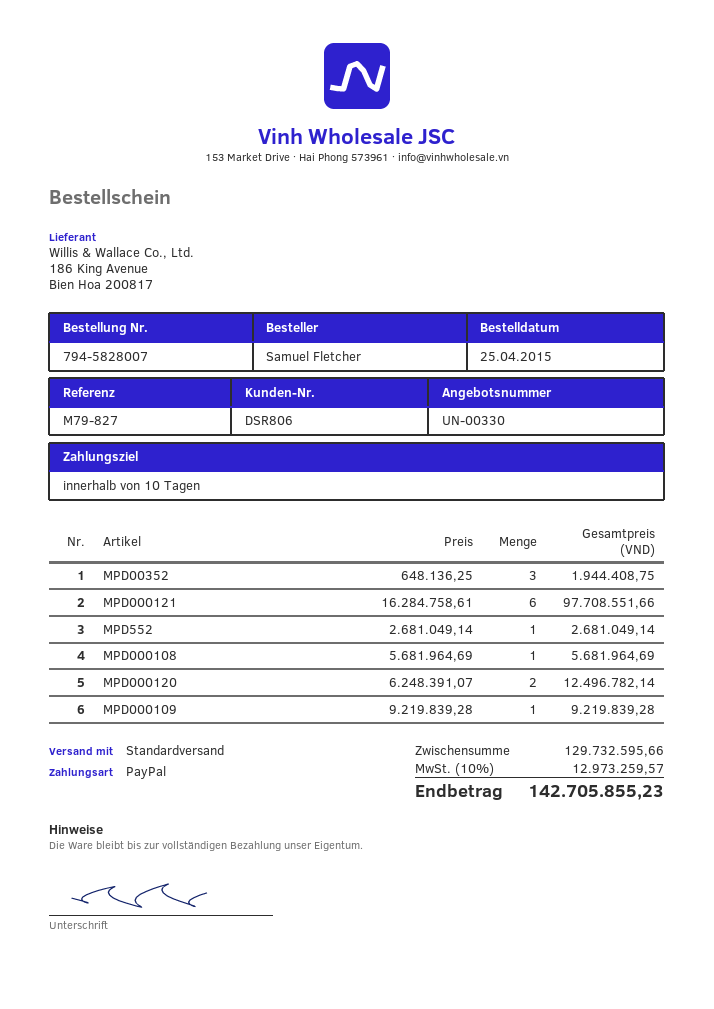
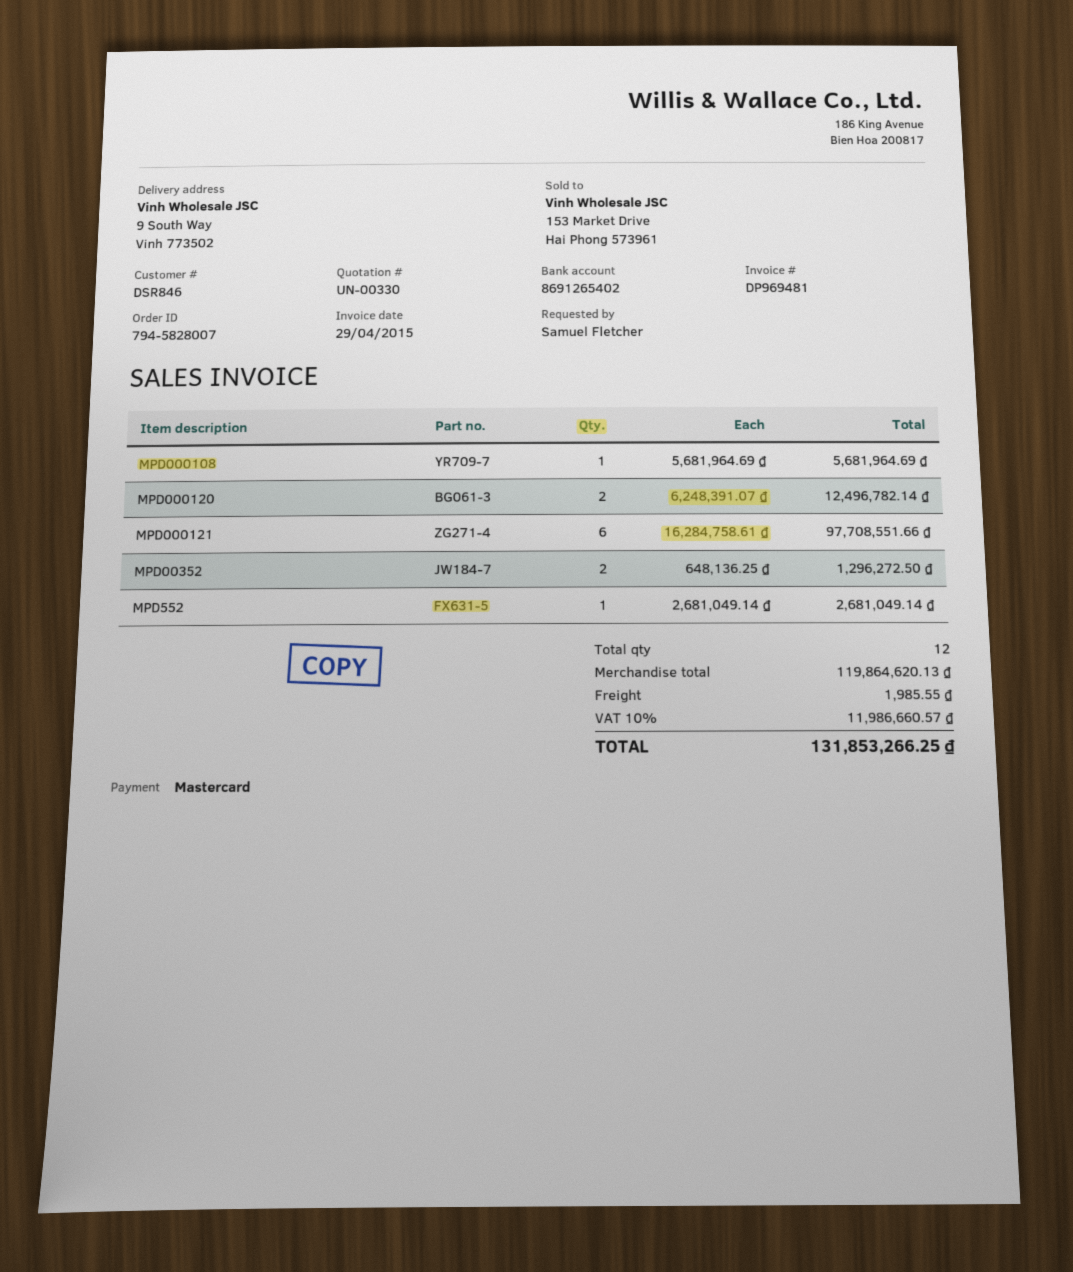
customer number: DSR806 -> DSR846
payment method: PayPal -> Mastercard
MPD00352: 3 x 648136.25 = 1944408.75 -> 2 x 648136.25 = 1296272.50
MPD000109: 1 x 9219839.28 = 9219839.28 -> none
subtotal: 129732595.66 -> 119864620.13
shipping: none -> 1985.55
tax: 10% = 12973259.57 -> 10% = 11986660.57
total: 142705855.23 -> 131853266.25

